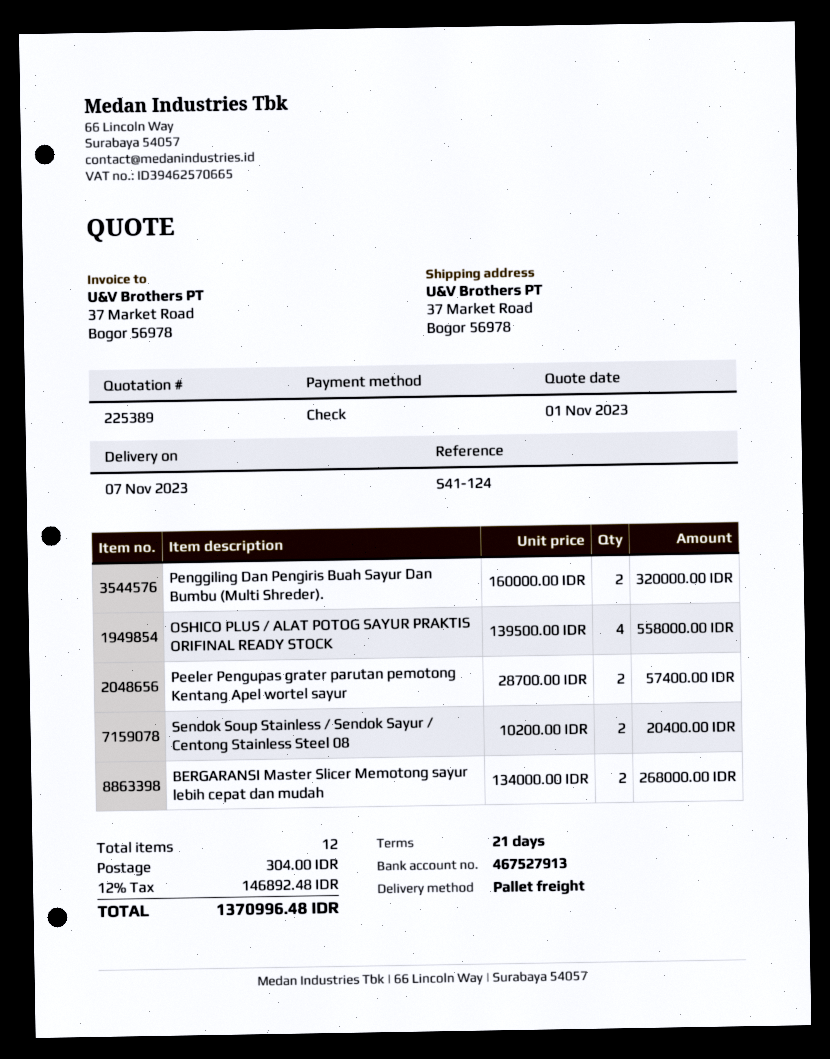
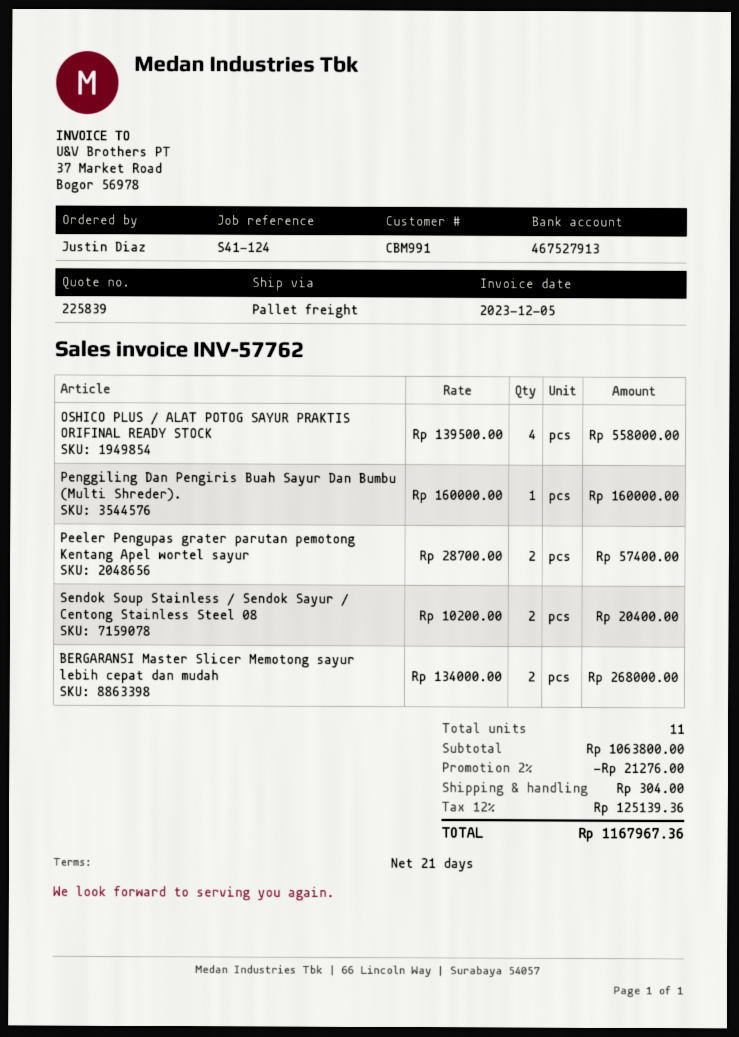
quote number: 225389 -> 225839
Penggiling Dan Pengiris Buah Sayur Dan Bumbu (Multi Shreder).: 2 x 160000.00 = 320000.00 -> 1 x 160000.00 = 160000.00
total quantity: 12 -> 11
discount: none -> 2% = 21276.00
tax: 12% = 146892.48 -> 12% = 125139.36
total: 1370996.48 -> 1167967.36

